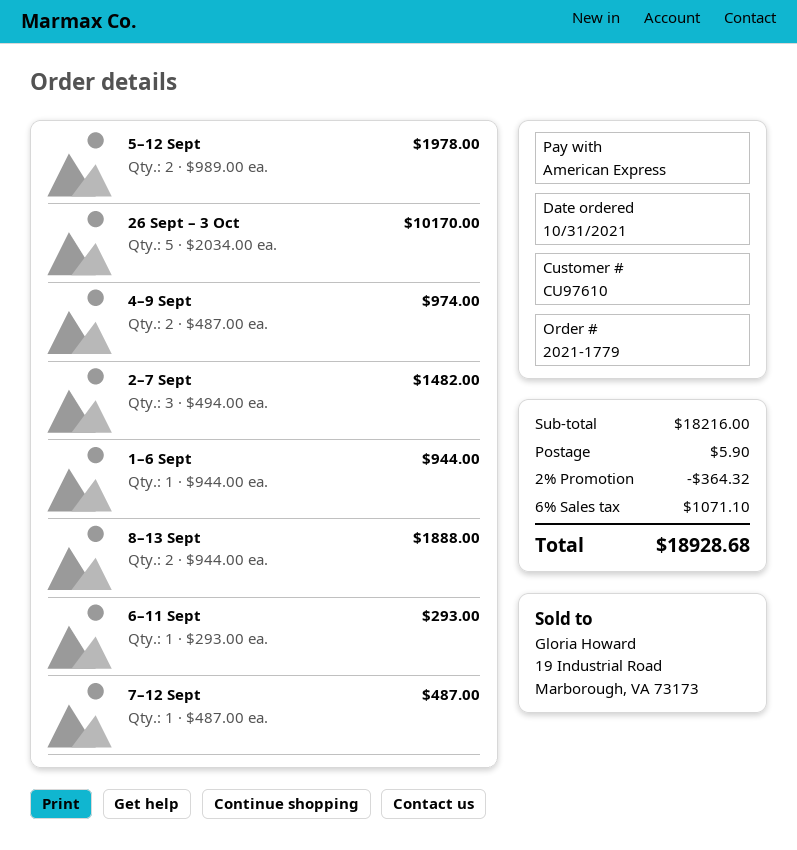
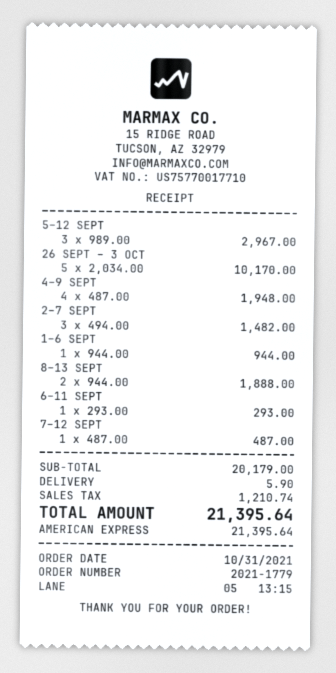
5–12 Sept: 2 x 989.00 = 1978.00 -> 3 x 989.00 = 2967.00
4–9 Sept: 2 x 487.00 = 974.00 -> 4 x 487.00 = 1948.00
subtotal: 18216.00 -> 20179.00
discount: 2% = 364.32 -> none
tax: 1071.10 -> 1210.74
total: 18928.68 -> 21395.64

